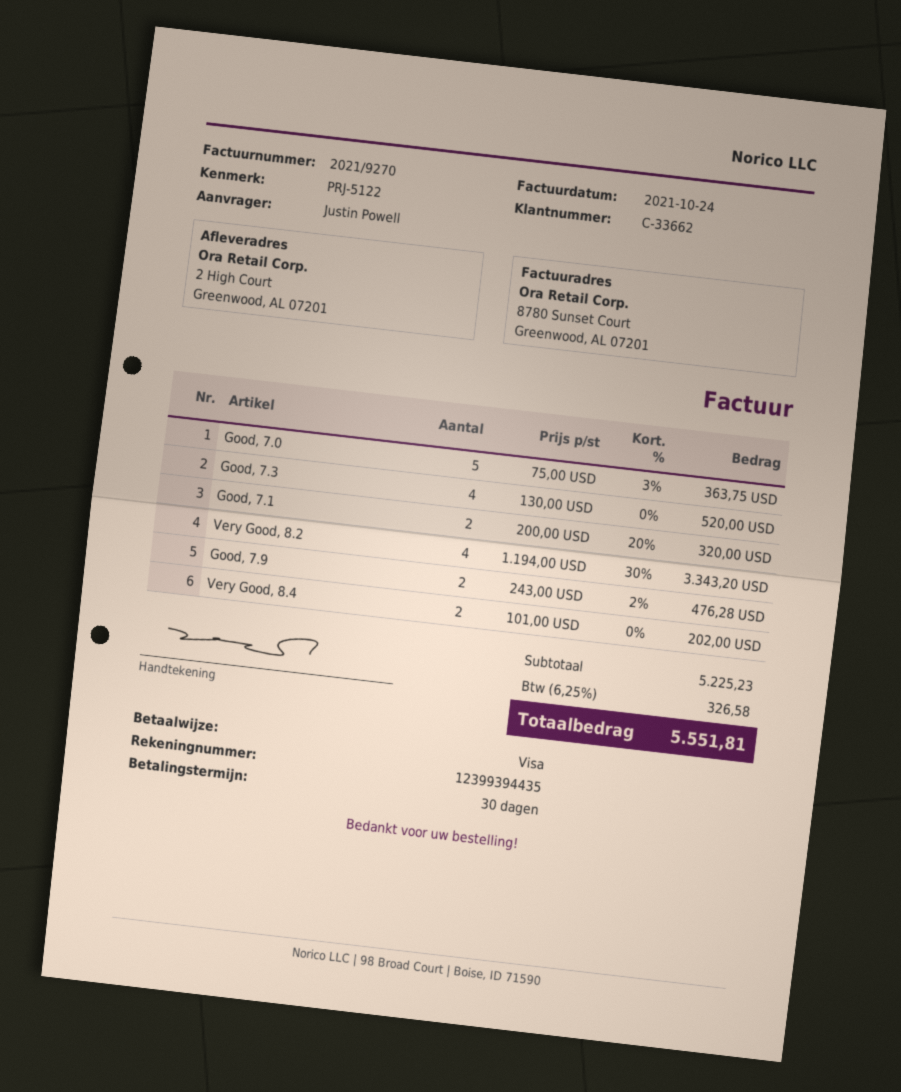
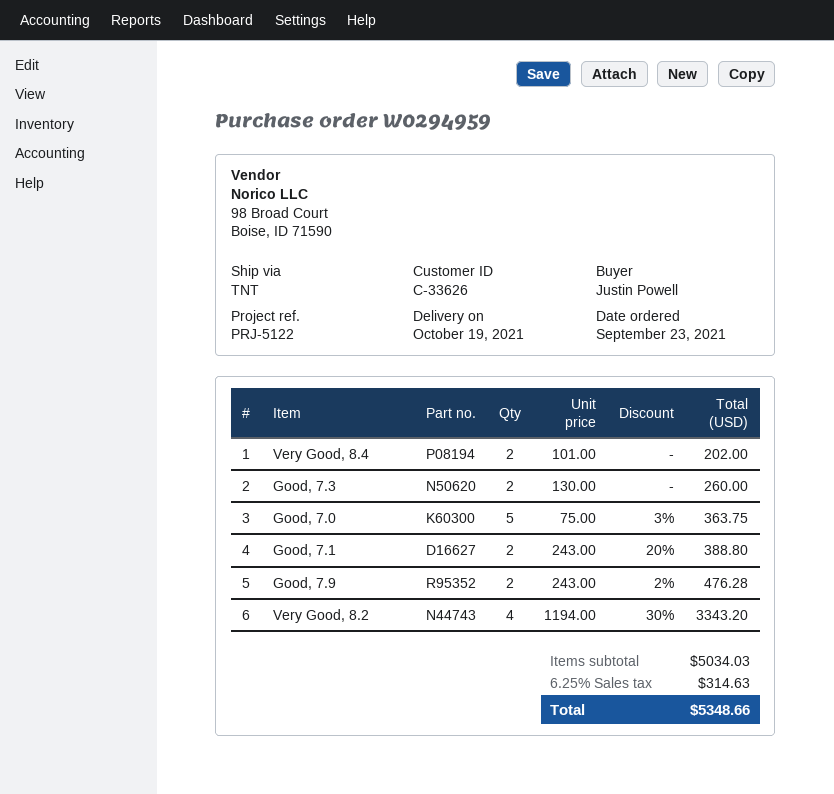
customer number: C-33662 -> C-33626
Good, 7.3: 4 x 130.00 = 520.00 -> 2 x 130.00 = 260.00
Good, 7.1: 2 x 200.00 - 20% = 320.00 -> 2 x 243.00 - 20% = 388.80
subtotal: 5225.23 -> 5034.03
tax: 6.25% = 326.58 -> 6.25% = 314.63
total: 5551.81 -> 5348.66

